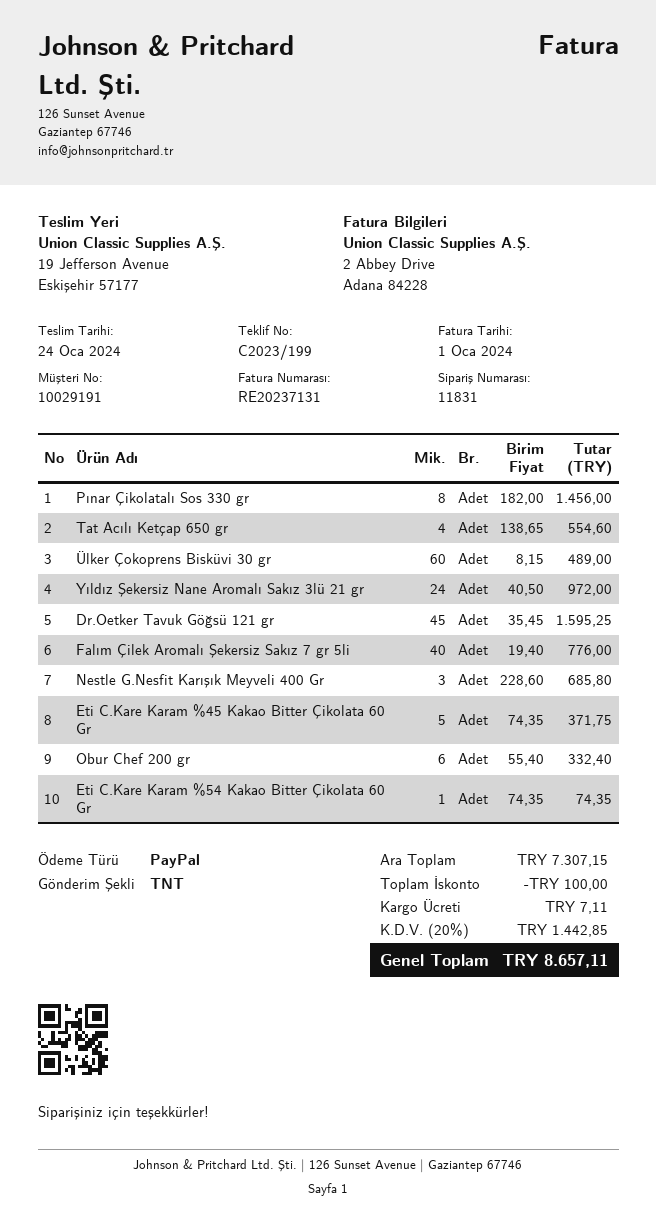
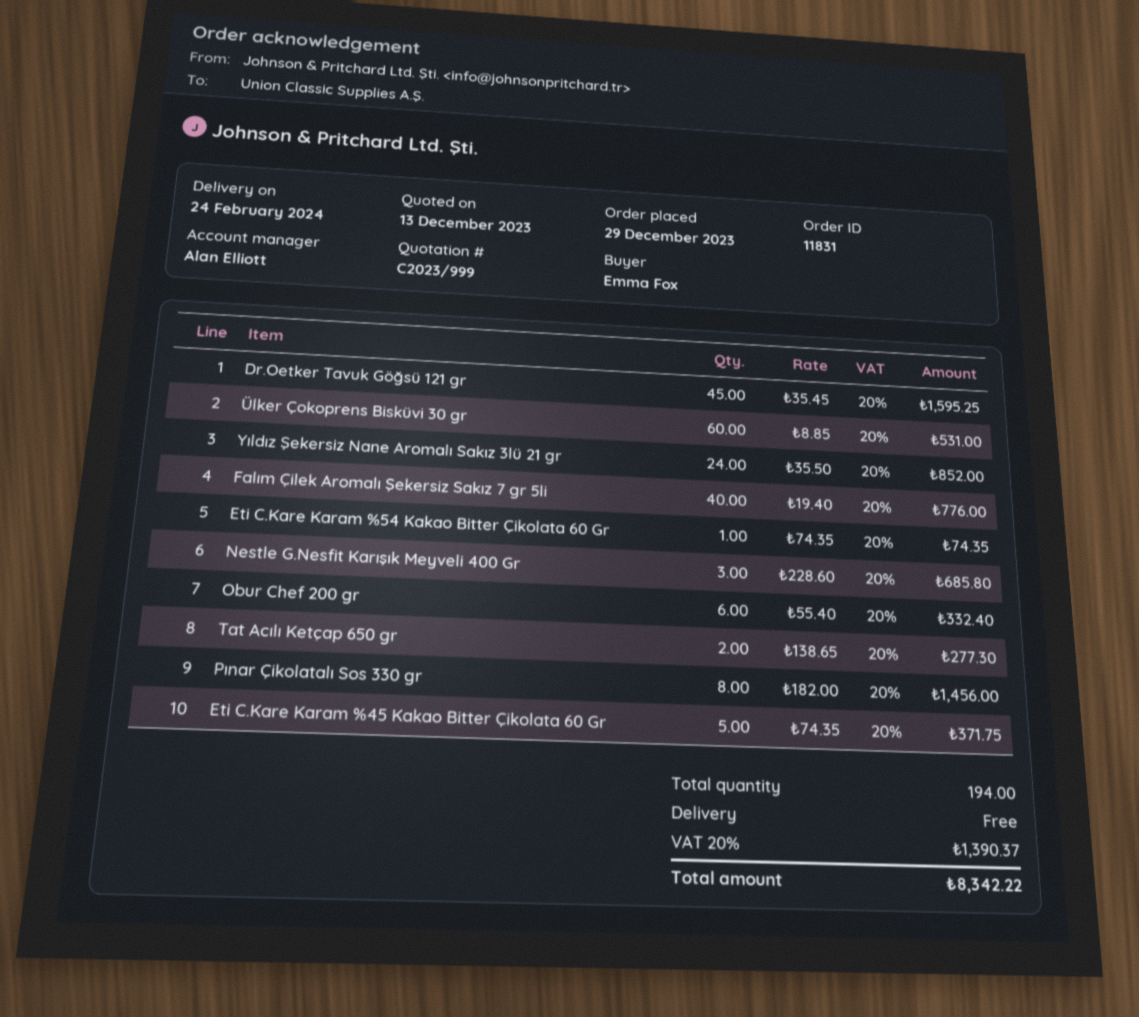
quote number: C2023/199 -> C2023/999
delivery date: 2024-01-24 -> 2024-02-24
Tat Acılı Ketçap 650 gr: 4 x 138.65 = 554.60 -> 2 x 138.65 = 277.30
Ülker Çokoprens Bisküvi 30 gr: 60 x 8.15 = 489.00 -> 60 x 8.85 = 531.00
Yıldız Şekersiz Nane Aromalı Sakız 3lü 21 gr: 24 x 40.50 = 972.00 -> 24 x 35.50 = 852.00
discount: 100.00 -> none
shipping: 7.11 -> 0.00
tax: 20% = 1442.85 -> 20% = 1390.37
total: 8657.11 -> 8342.22

